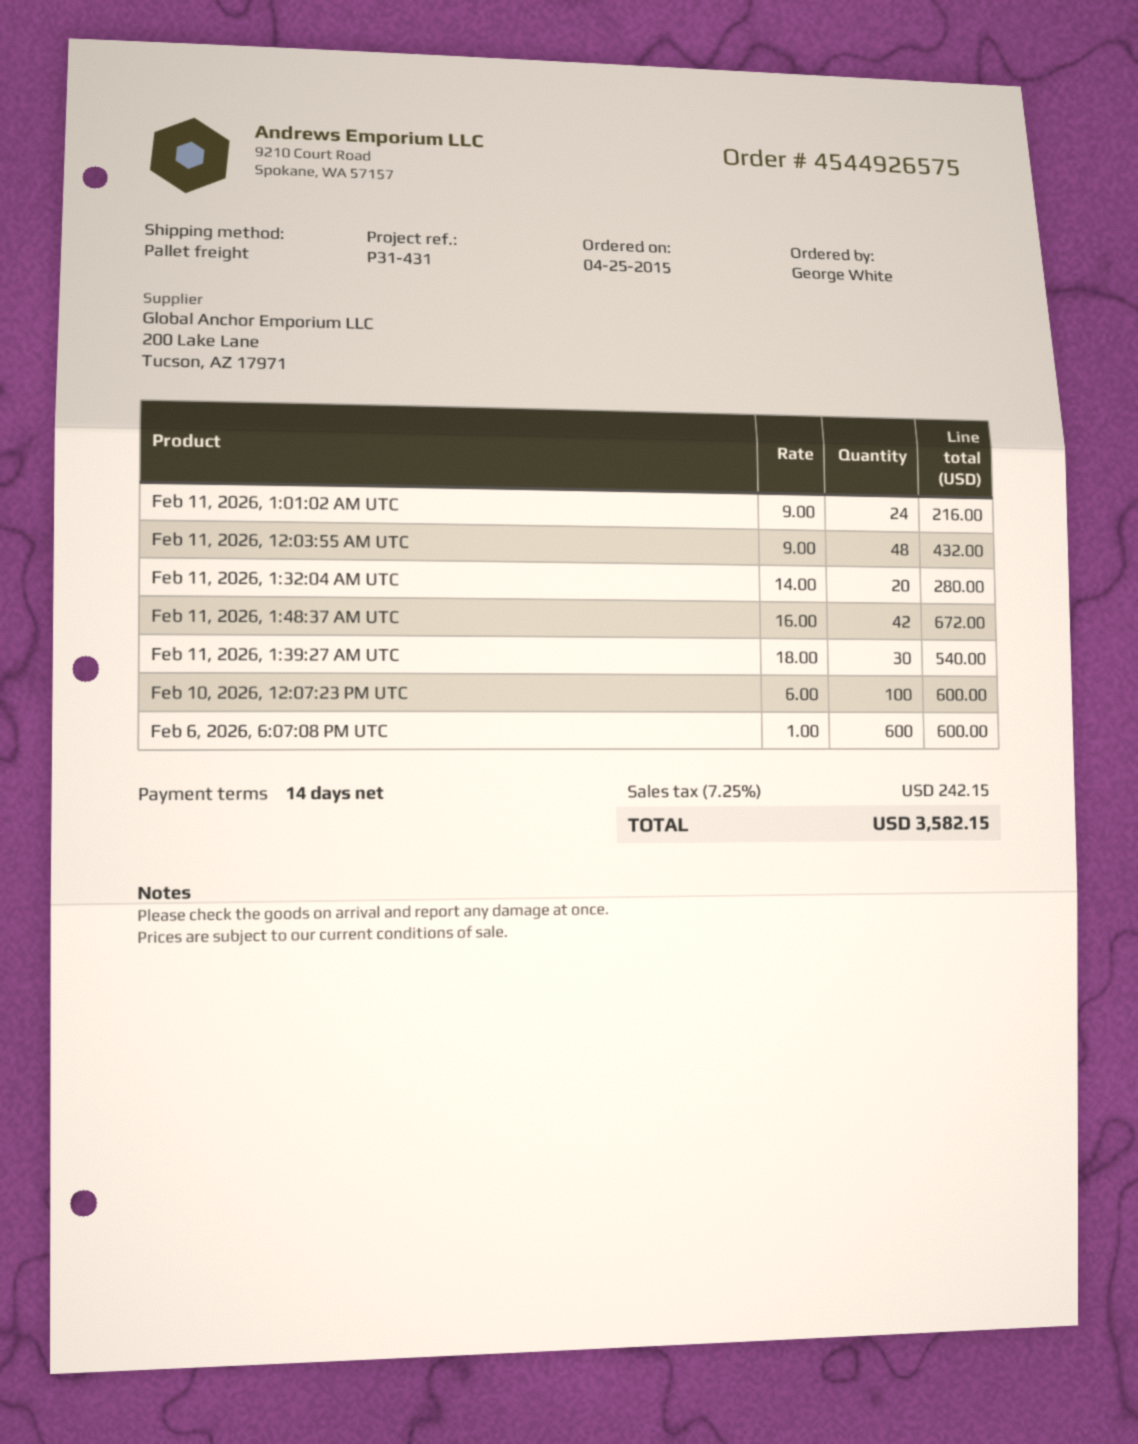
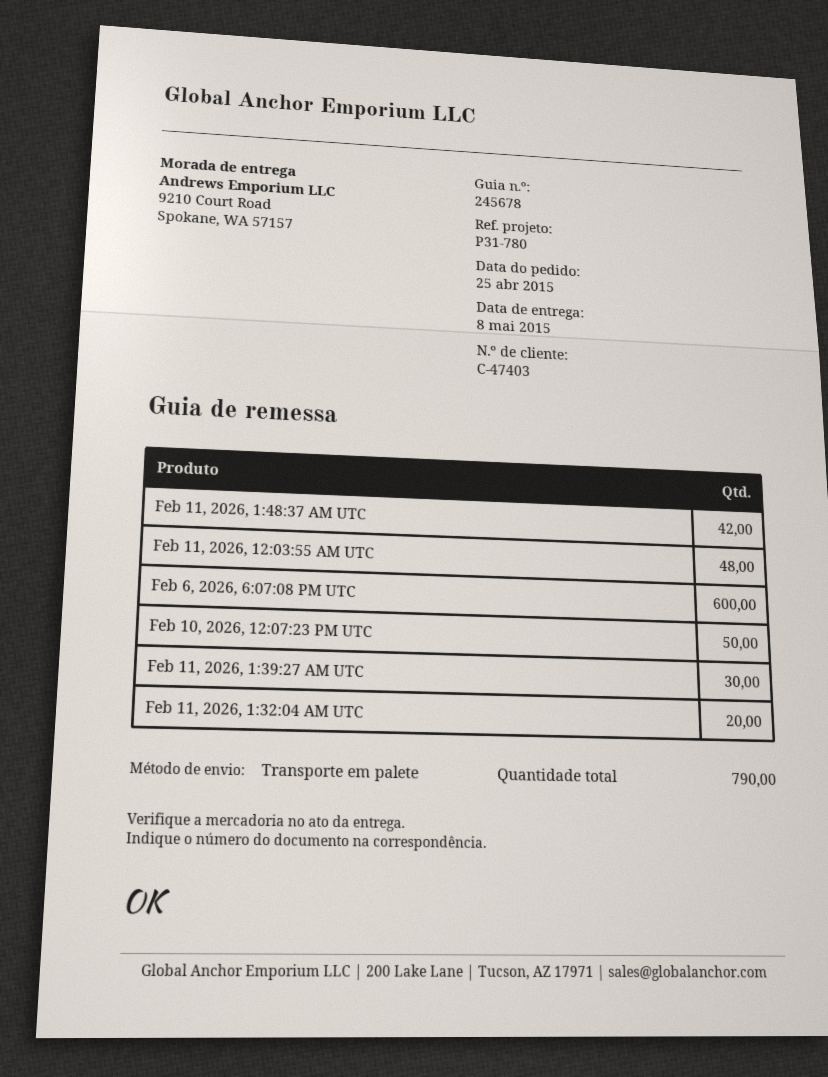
reference: P31-431 -> P31-780
Feb 11, 2026, 1:01:02 AM UTC: 24 -> none
Feb 10, 2026, 12:07:23 PM UTC: 100 -> 50

